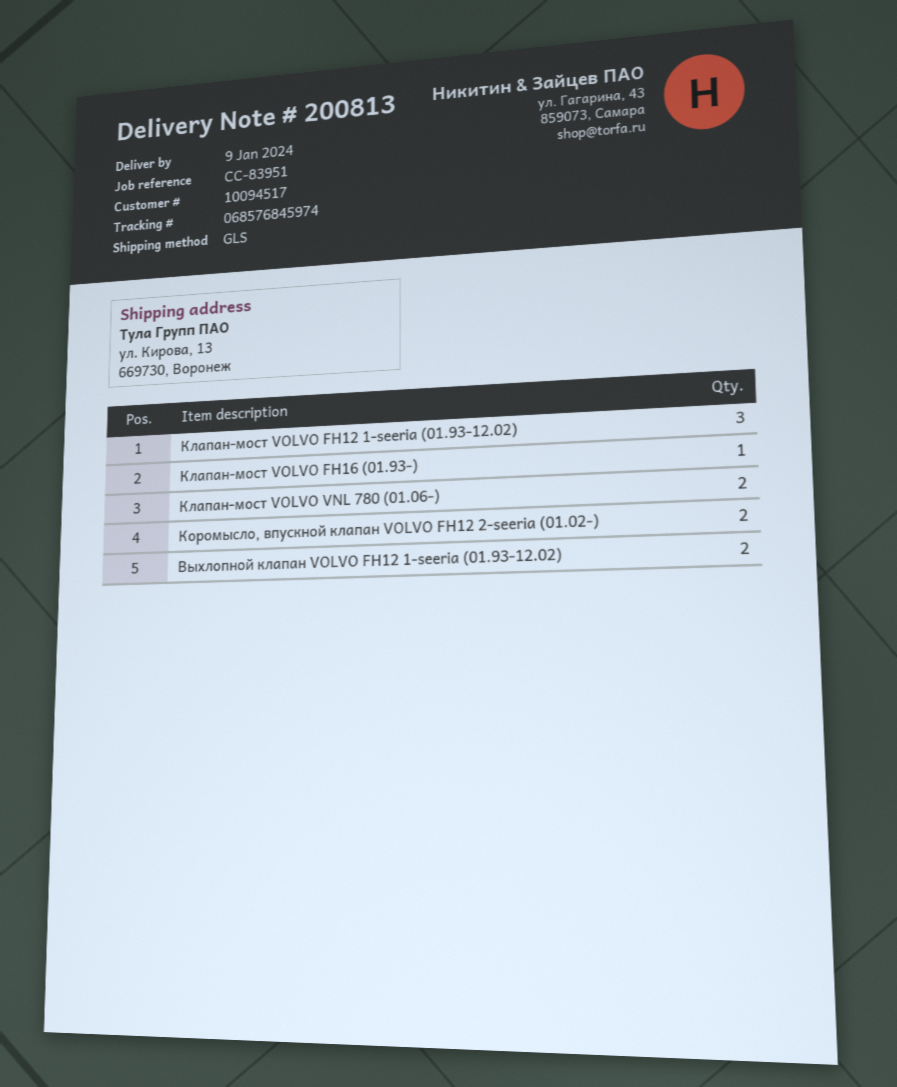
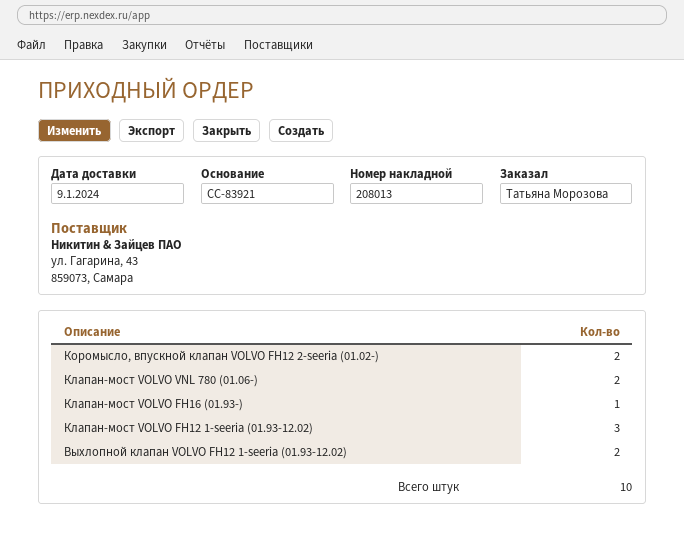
delivery note number: 200813 -> 208013
reference: CC-83951 -> CC-83921

